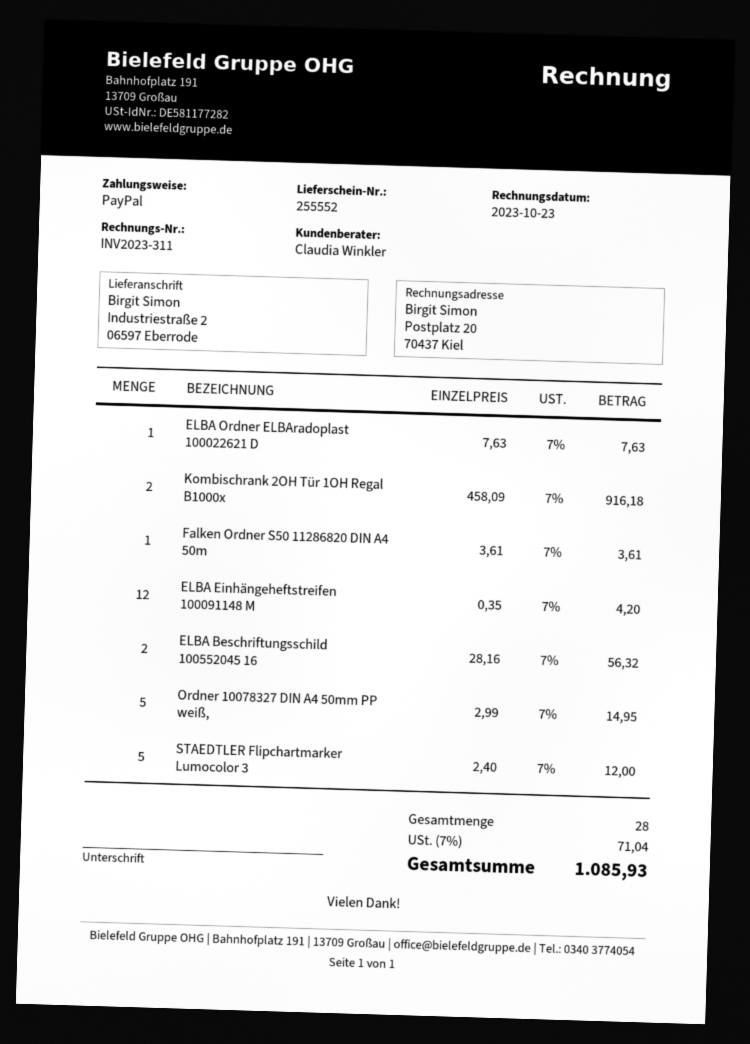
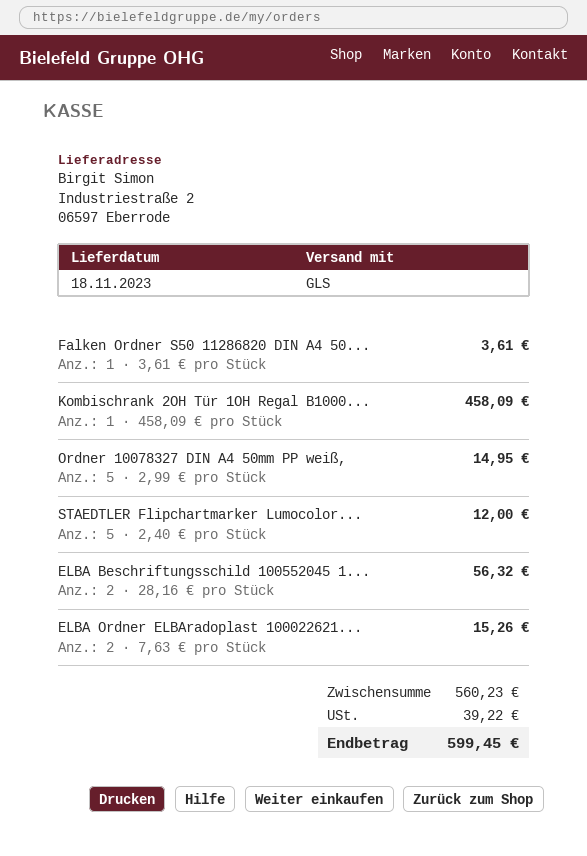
ELBA Ordner ELBAradoplast 100022621 D: 1 x 7.63 = 7.63 -> 2 x 7.63 = 15.26
Kombischrank 2OH Tür 1OH Regal B1000x: 2 x 458.09 = 916.18 -> 1 x 458.09 = 458.09
ELBA Einhängeheftstreifen 100091148 M: 12 x 0.35 = 4.20 -> none
tax: 71.04 -> 39.22
total: 1085.93 -> 599.45

